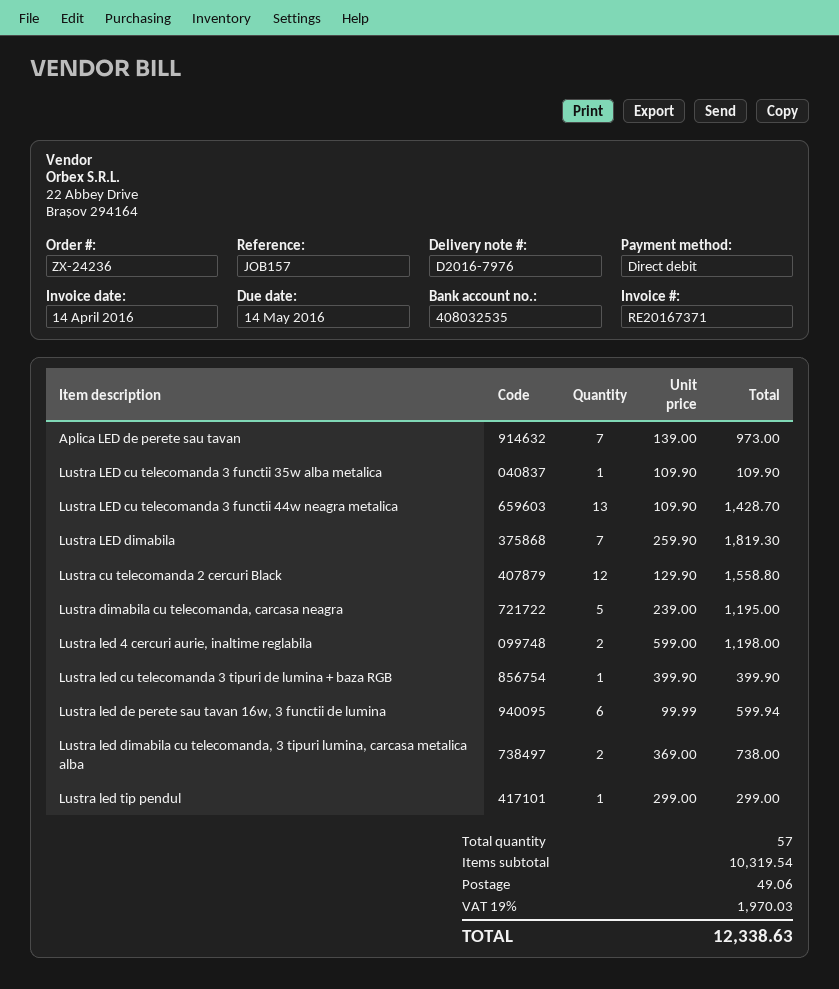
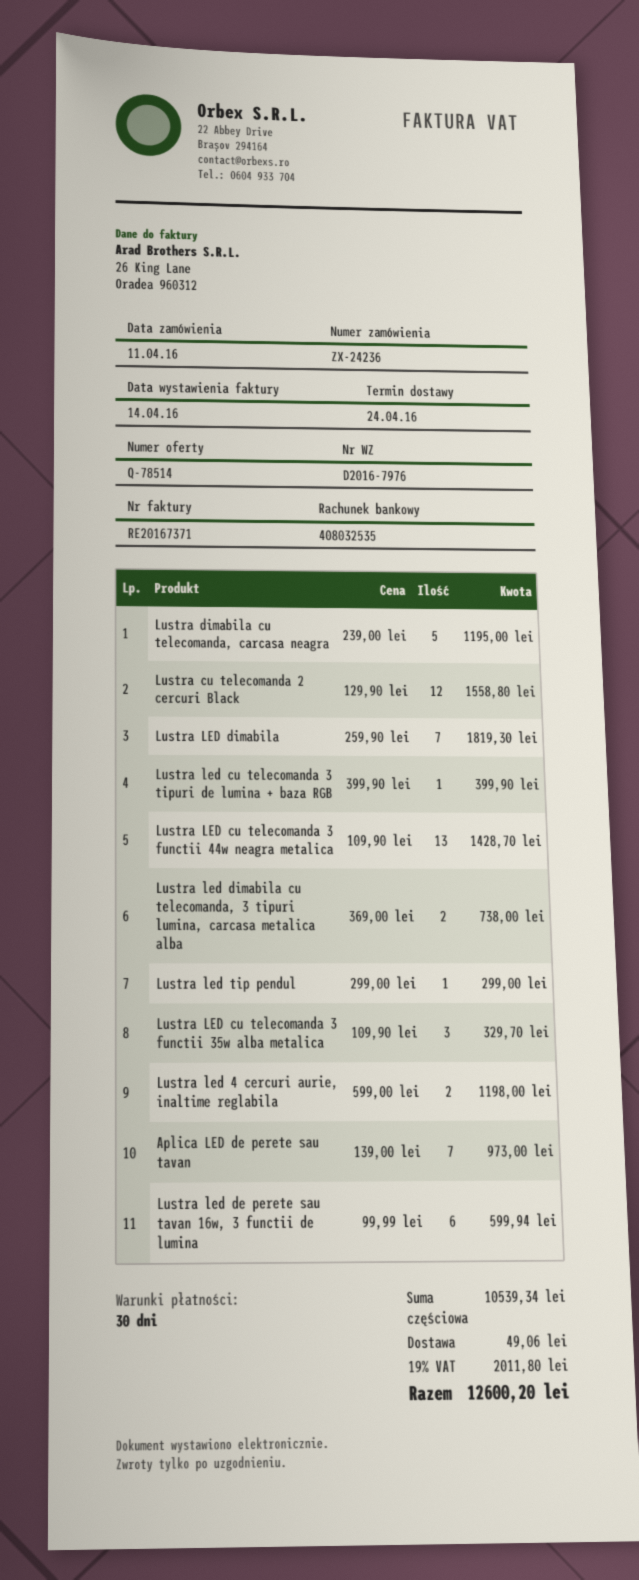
Lustra LED cu telecomanda 3 functii 35w alba metalica: 1 x 109.90 = 109.90 -> 3 x 109.90 = 329.70
subtotal: 10319.54 -> 10539.34
tax: 19% = 1970.03 -> 19% = 2011.80
total: 12338.63 -> 12600.20

